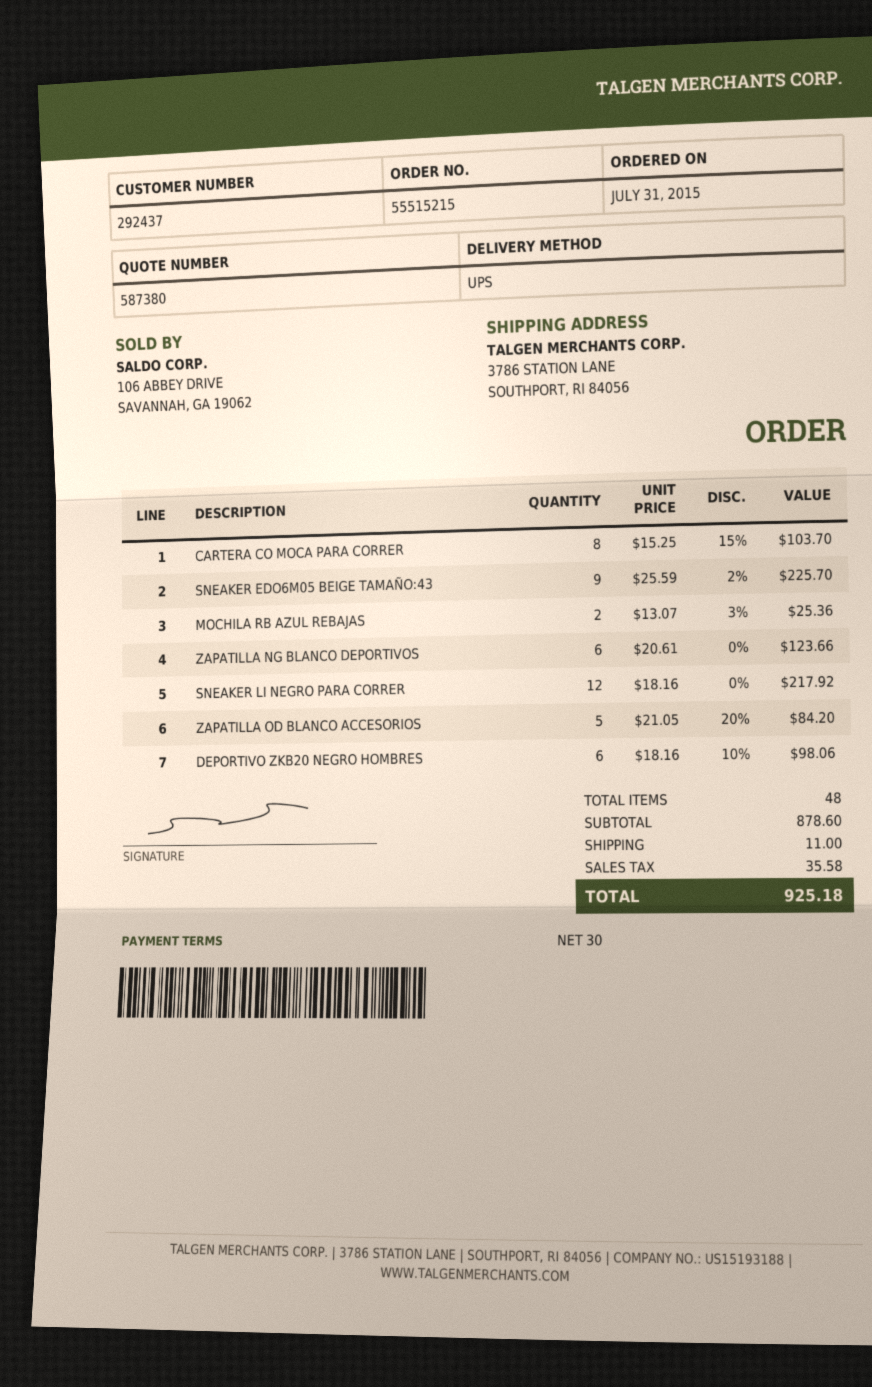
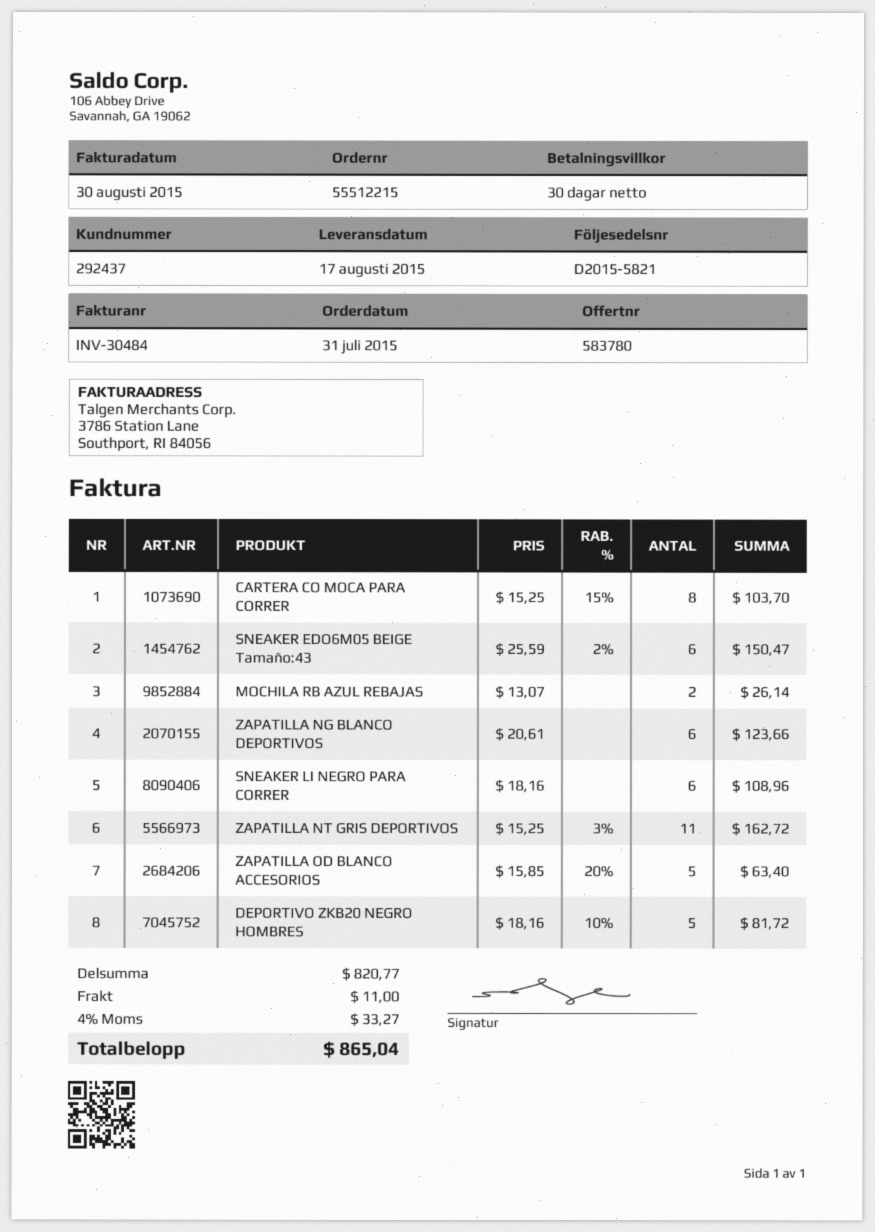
quote number: 587380 -> 583780
order number: 55515215 -> 55512215
SNEAKER EDO6M05 BEIGE TAMAÑO:43: 9 x 25.59 - 2% = 225.70 -> 6 x 25.59 - 2% = 150.47
MOCHILA RB AZUL REBAJAS: 2 x 13.07 - 3% = 25.36 -> 2 x 13.07 = 26.14
SNEAKER LI NEGRO PARA CORRER: 12 x 18.16 = 217.92 -> 6 x 18.16 = 108.96
ZAPATILLA OD BLANCO ACCESORIOS: 5 x 21.05 - 20% = 84.20 -> 5 x 15.85 - 20% = 63.40
DEPORTIVO ZKB20 NEGRO HOMBRES: 6 x 18.16 - 10% = 98.06 -> 5 x 18.16 - 10% = 81.72
ZAPATILLA NT GRIS DEPORTIVOS: none -> 11 x 15.25 - 3% = 162.72
subtotal: 878.60 -> 820.77
tax: 35.58 -> 33.27
total: 925.18 -> 865.04

